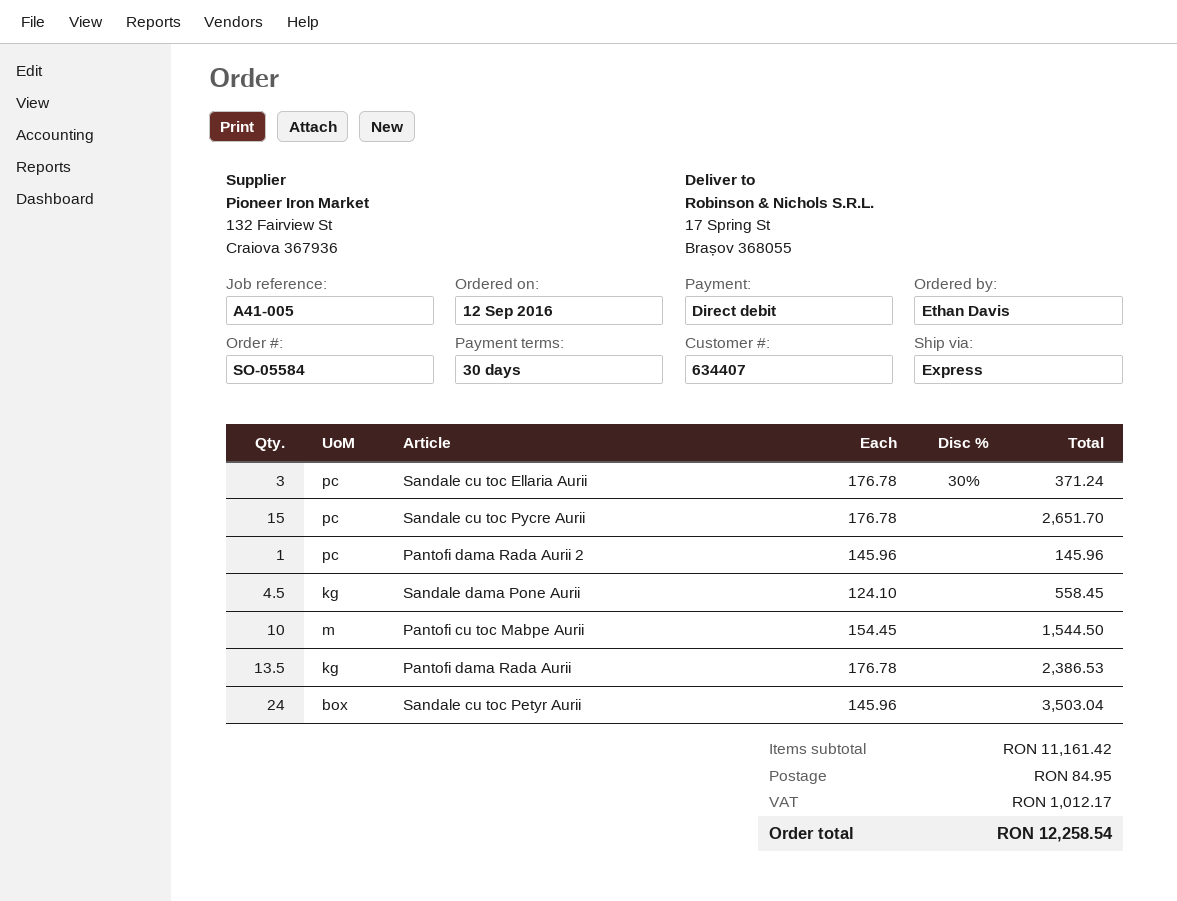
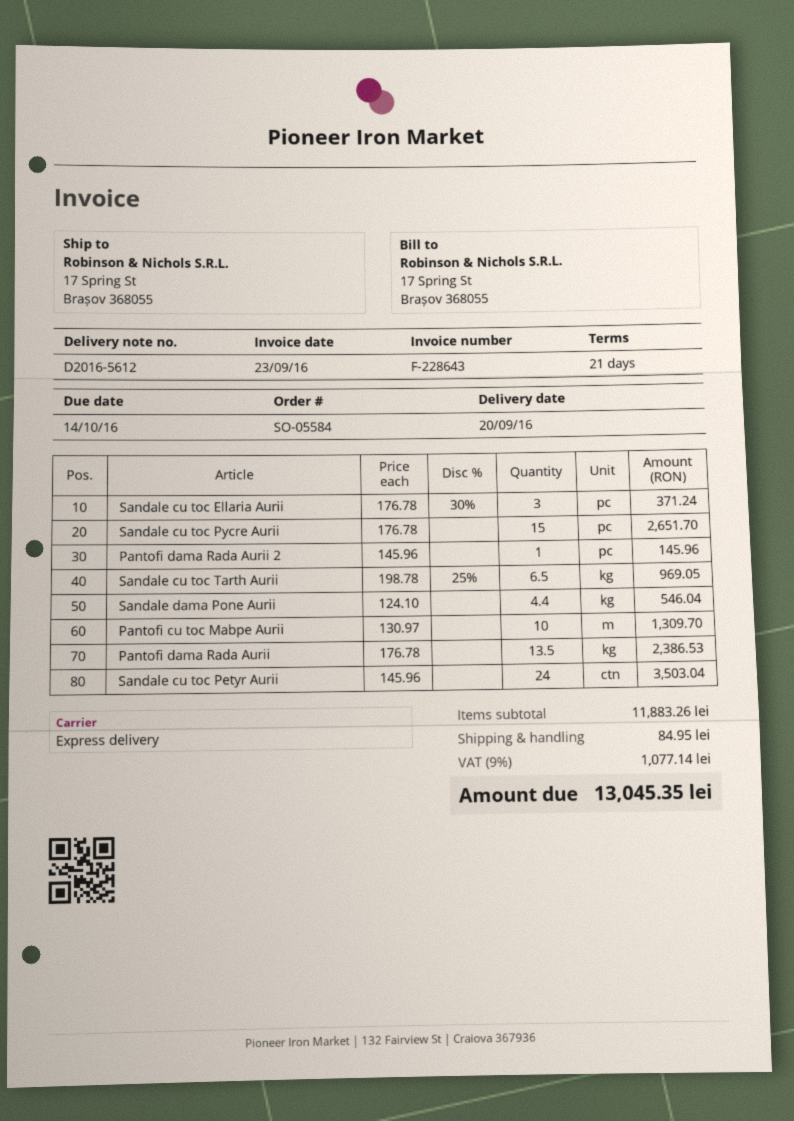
payment terms: 30 days -> 21 days
Sandale dama Pone Aurii: 4.5 x 124.10 = 558.45 -> 4.4 x 124.10 = 546.04
Pantofi cu toc Mabpe Aurii: 10 x 154.45 = 1544.50 -> 10 x 130.97 = 1309.70
Sandale cu toc Tarth Aurii: none -> 6.5 x 198.78 - 25% = 969.05
subtotal: 11161.42 -> 11883.26
tax: 1012.17 -> 1077.14
total: 12258.54 -> 13045.35

